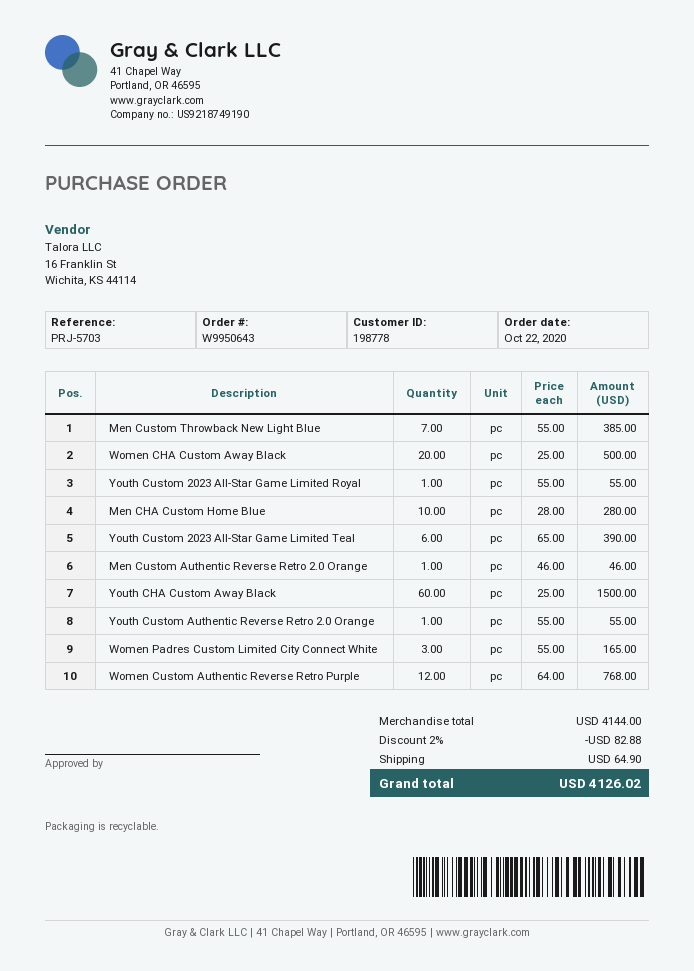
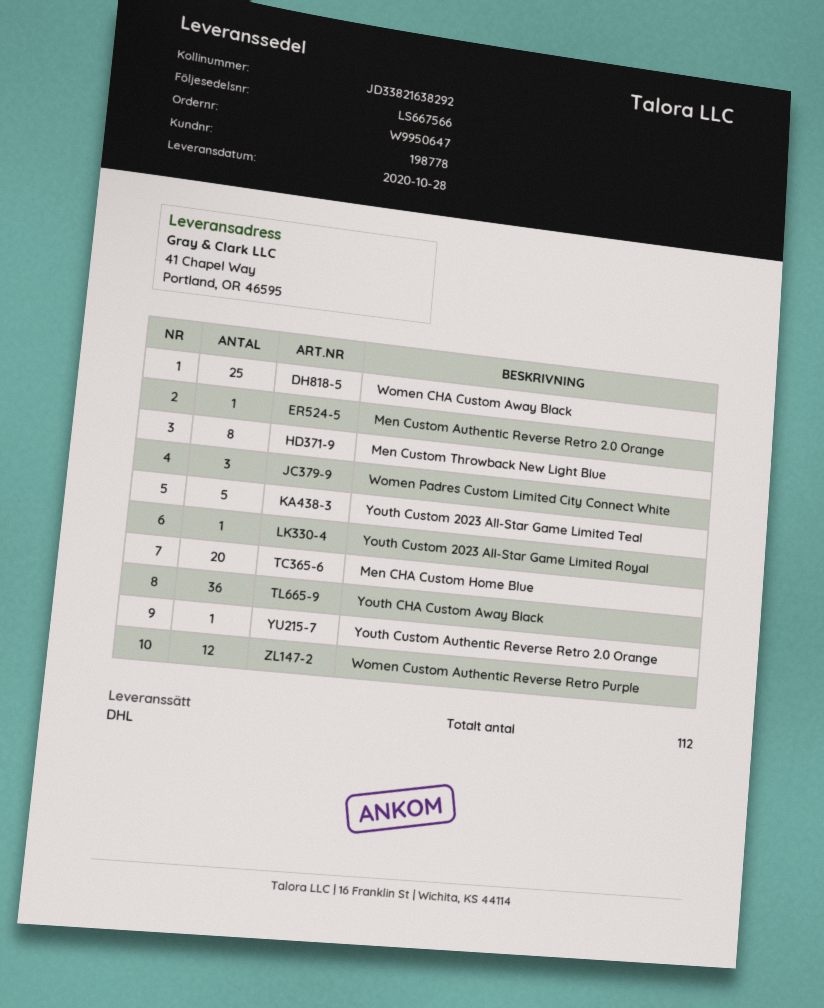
order number: W9950643 -> W9950647
Men Custom Throwback New Light Blue: 7 -> 8
Women CHA Custom Away Black: 20 -> 25
Men CHA Custom Home Blue: 10 -> 20
Youth Custom 2023 All-Star Game Limited Teal: 6 -> 5
Youth CHA Custom Away Black: 60 -> 36

